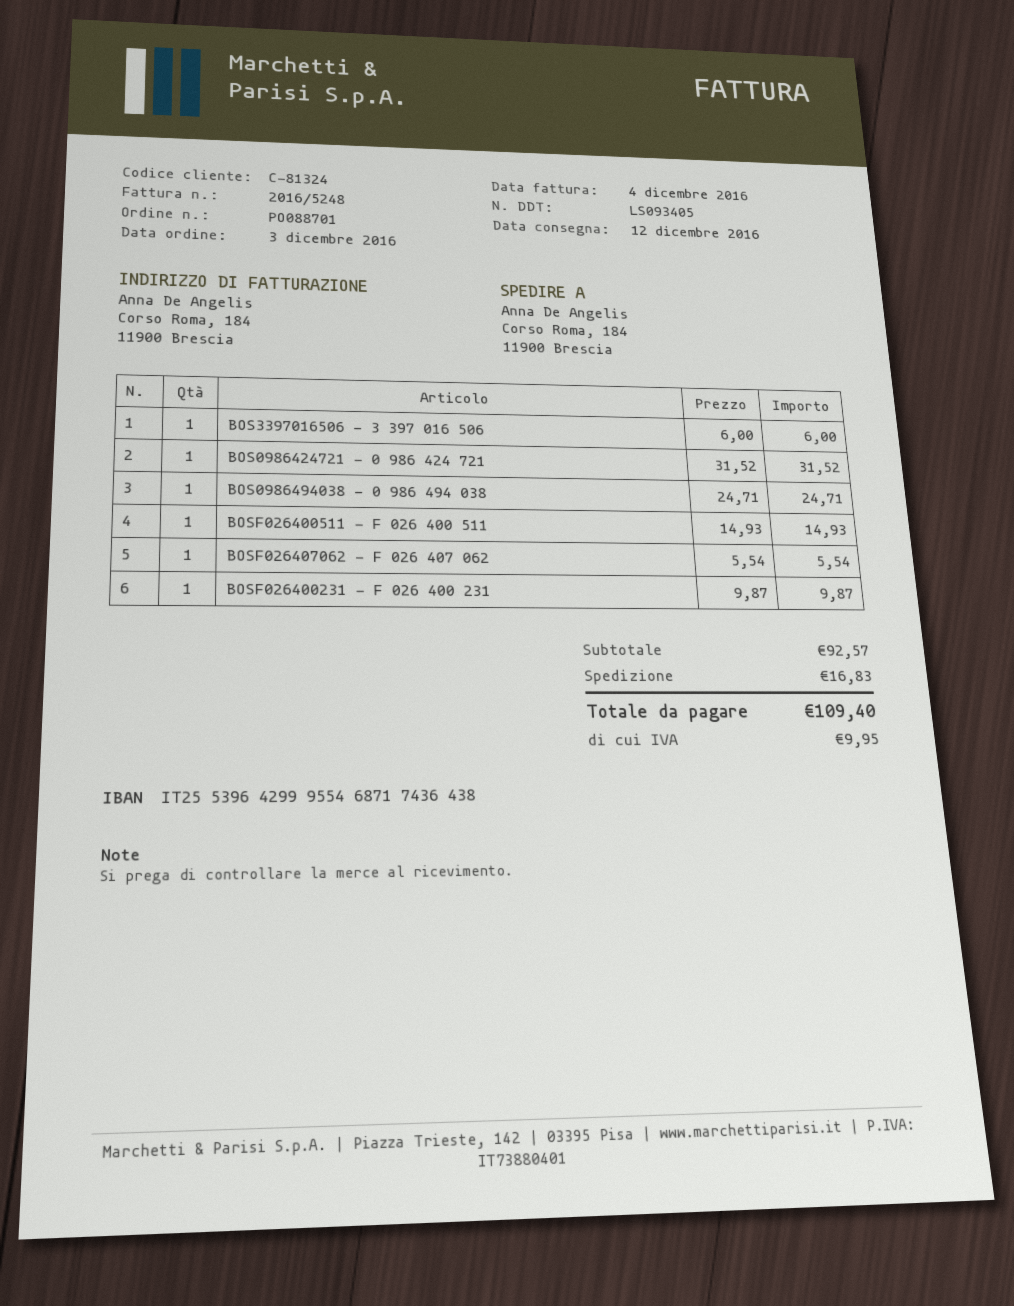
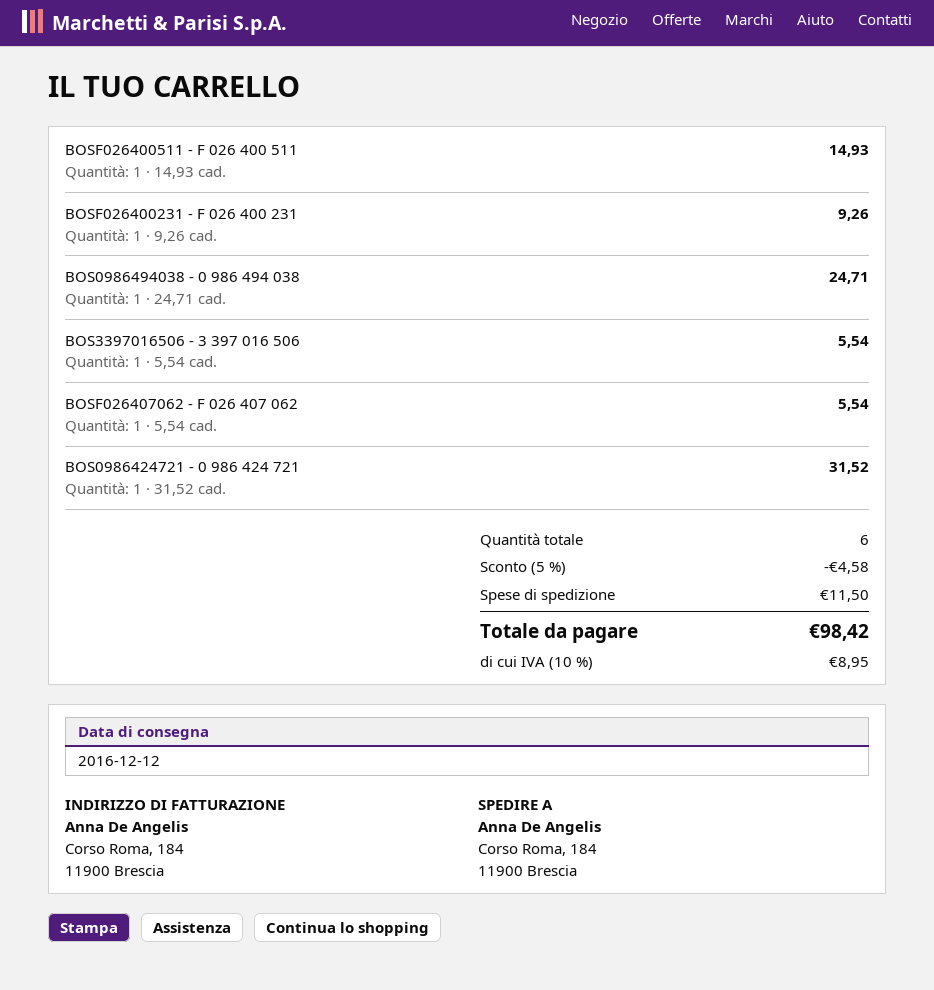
BOS3397016506 - 3 397 016 506: 1 x 6.00 = 6.00 -> 1 x 5.54 = 5.54
BOSF026400231 - F 026 400 231: 1 x 9.87 = 9.87 -> 1 x 9.26 = 9.26
discount: none -> 5% = 4.58
shipping: 16.83 -> 11.50
tax: 9.95 -> 8.95
total: 109.40 -> 98.42

